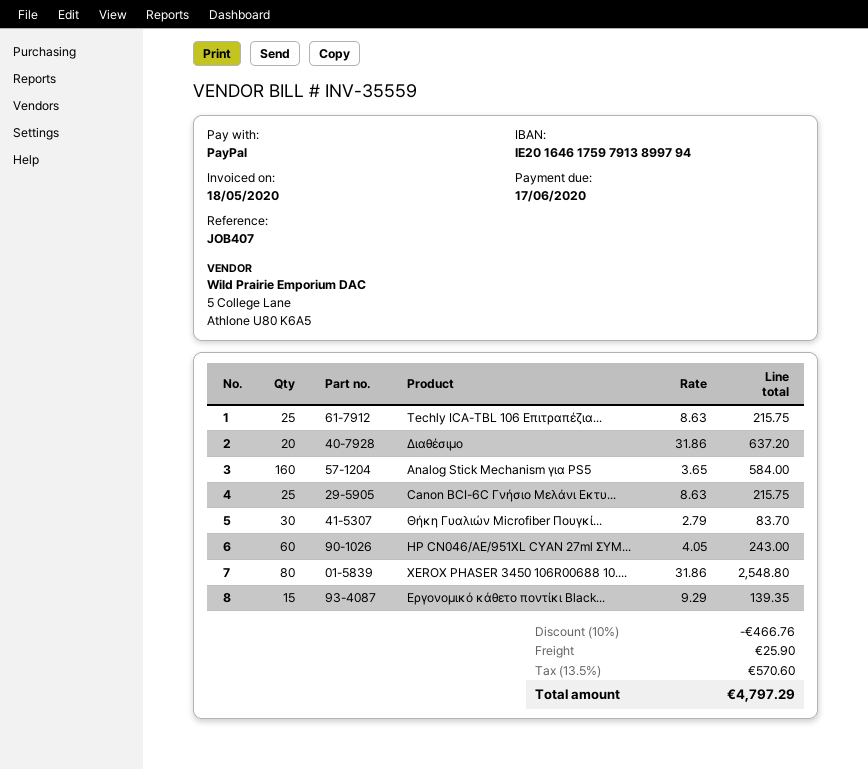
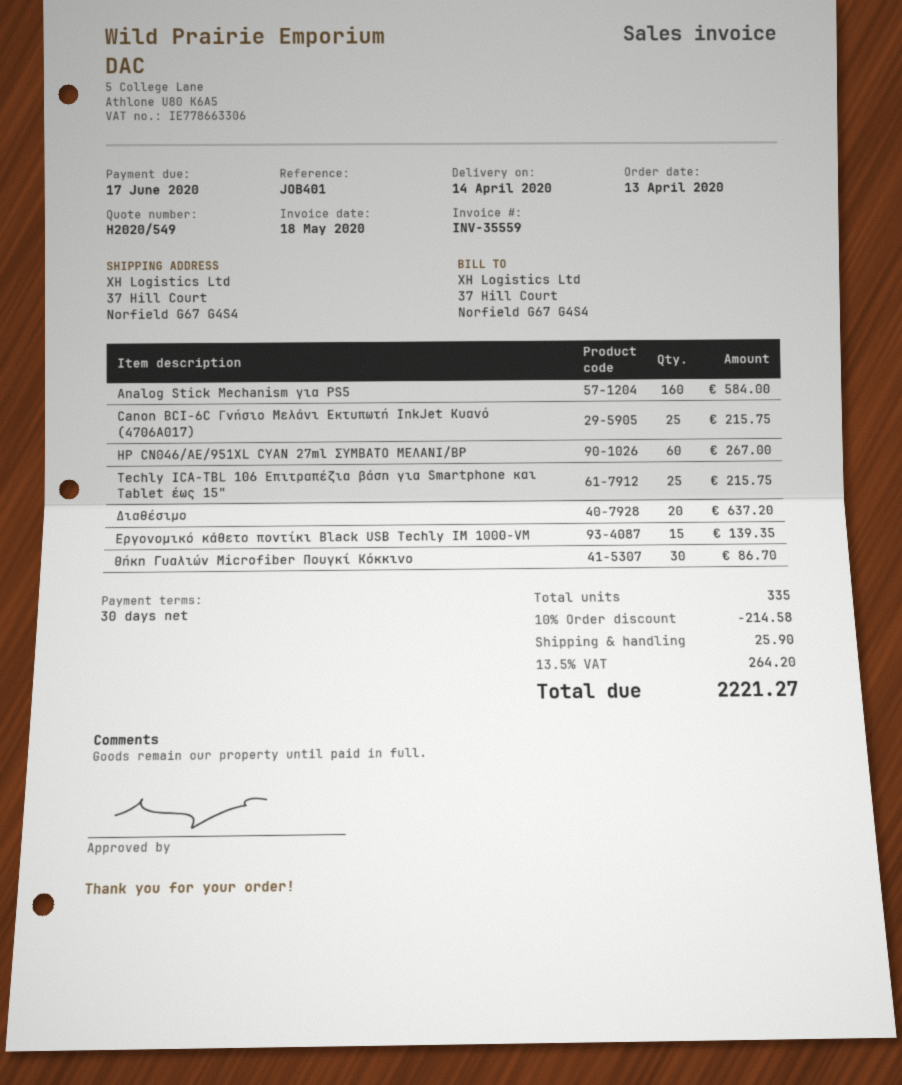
reference: JOB407 -> JOB401
Θήκη Γυαλιών Microfiber Πουγκί...: 30 for 83.70 -> 30 for 86.70
HP CN046/AE/951XL CYAN 27ml ΣΥΜ...: 60 for 243.00 -> 60 for 267.00
XEROX PHASER 3450 106R00688 10....: 80 for 2548.80 -> none
discount: 10% = 466.76 -> 10% = 214.58
tax: 13.5% = 570.60 -> 13.5% = 264.20
total: 4797.29 -> 2221.27

